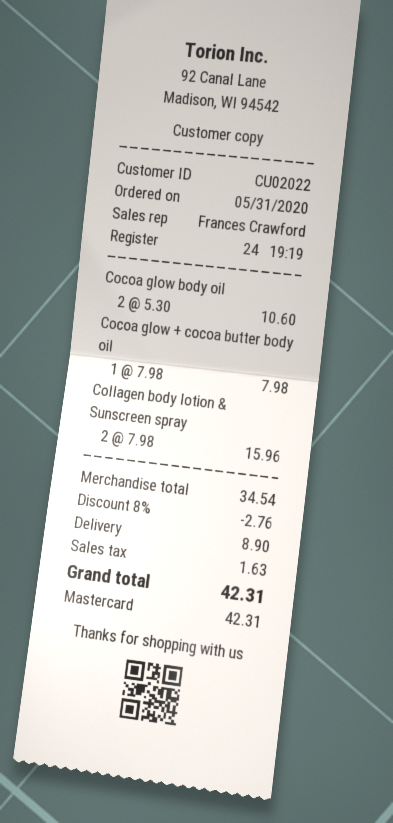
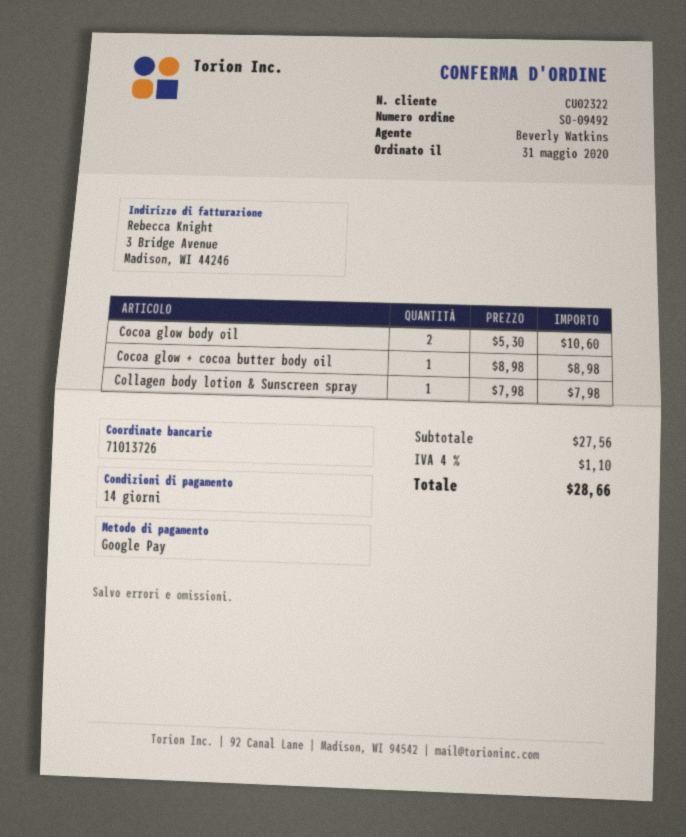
customer number: CU02022 -> CU02322
sales rep: Frances Crawford -> Beverly Watkins
payment method: Mastercard -> Google Pay
Cocoa glow + cocoa butter body oil: 1 x 7.98 = 7.98 -> 1 x 8.98 = 8.98
Collagen body lotion & Sunscreen spray: 2 x 7.98 = 15.96 -> 1 x 7.98 = 7.98
subtotal: 34.54 -> 27.56
discount: 8% = 2.76 -> none
shipping: 8.90 -> none
tax: 1.63 -> 1.10
total: 42.31 -> 28.66

